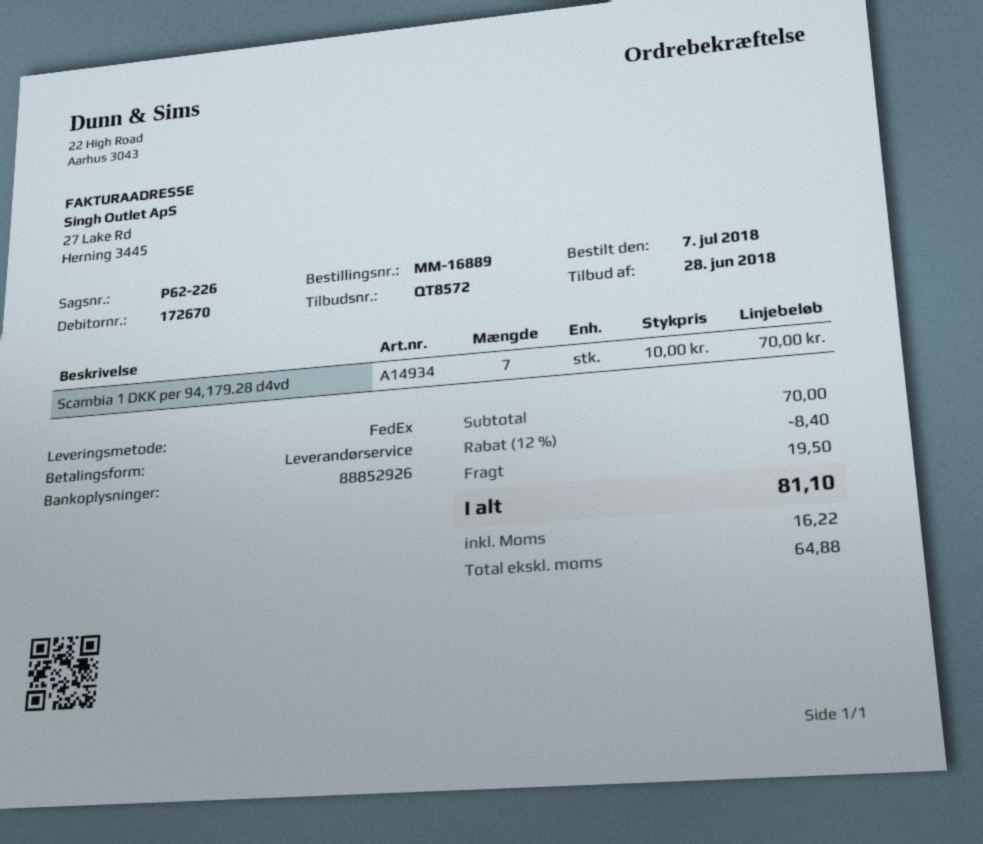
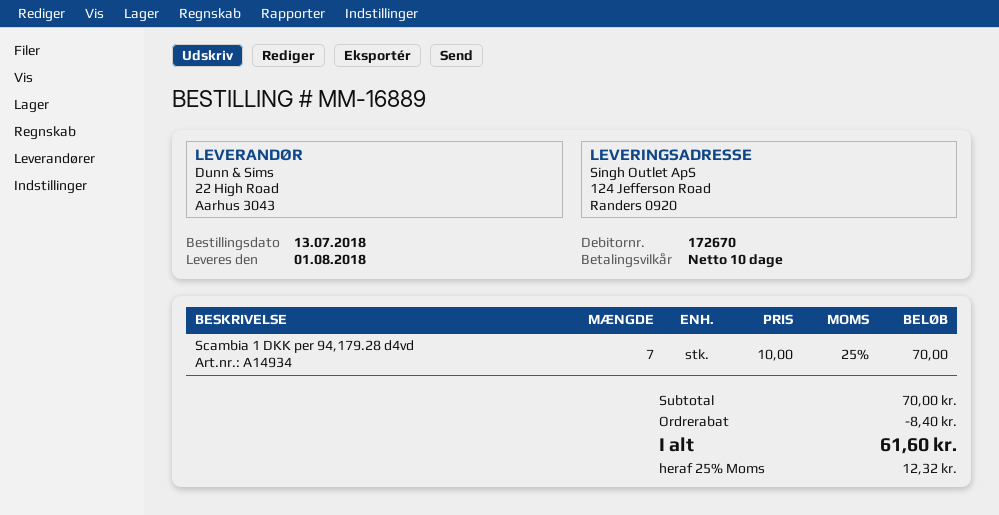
order date: 2018-07-07 -> 2018-07-13
shipping: 19.50 -> none
tax: 16.22 -> 12.32
total: 81.10 -> 61.60

